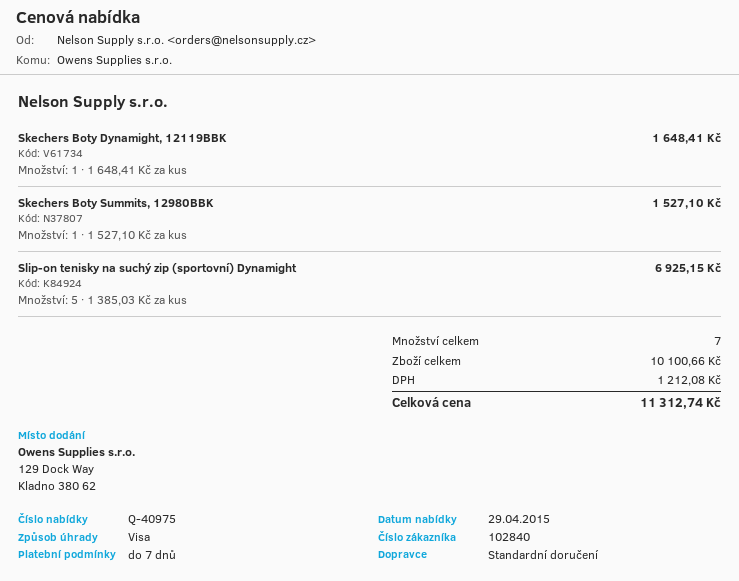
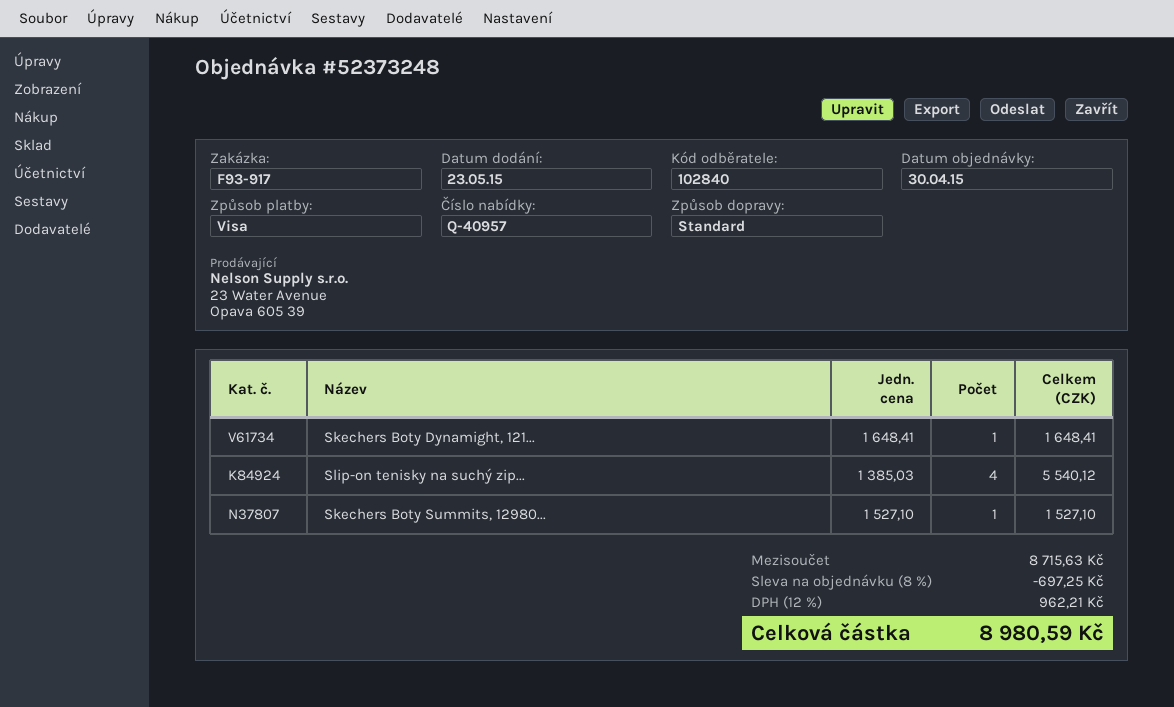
quote number: Q-40975 -> Q-40957
Slip-on tenisky na suchý zip (sportovní) Dynamight: 5 x 1385.03 = 6925.15 -> 4 x 1385.03 = 5540.12
subtotal: 10100.66 -> 8715.63
discount: none -> 8% = 697.25
tax: 1212.08 -> 962.21
total: 11312.74 -> 8980.59

